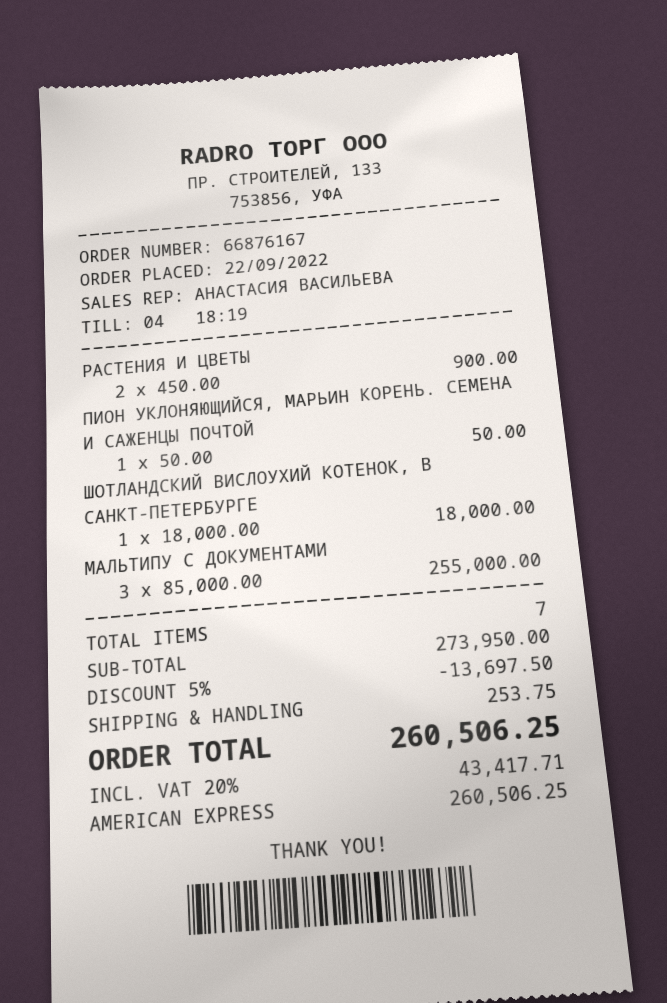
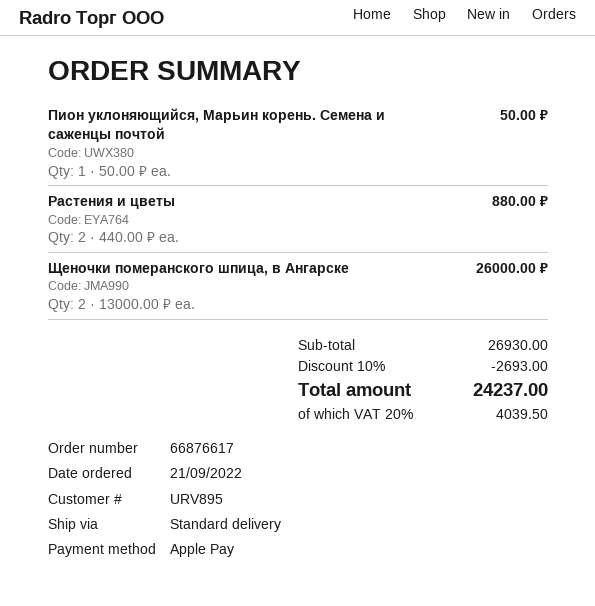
order number: 66876167 -> 66876617
order date: 2022-09-22 -> 2022-09-21
payment method: American Express -> Apple Pay
РАСТЕНИЯ И ЦВЕТЫ: 2 x 450.00 = 900.00 -> 2 x 440.00 = 880.00
ШОТЛАНДСКИЙ ВИСЛОУХИЙ КОТЕНОК, В САНКТ-ПЕТЕРБУРГЕ: 1 x 18000.00 = 18000.00 -> none
МАЛЬТИПУ С ДОКУМЕНТАМИ: 3 x 85000.00 = 255000.00 -> none
Щеночки померанского шпица, в Ангарске: none -> 2 x 13000.00 = 26000.00
subtotal: 273950.00 -> 26930.00
discount: 5% = 13697.50 -> 10% = 2693.00
shipping: 253.75 -> none
tax: 20% = 43417.71 -> 20% = 4039.50
total: 260506.25 -> 24237.00

